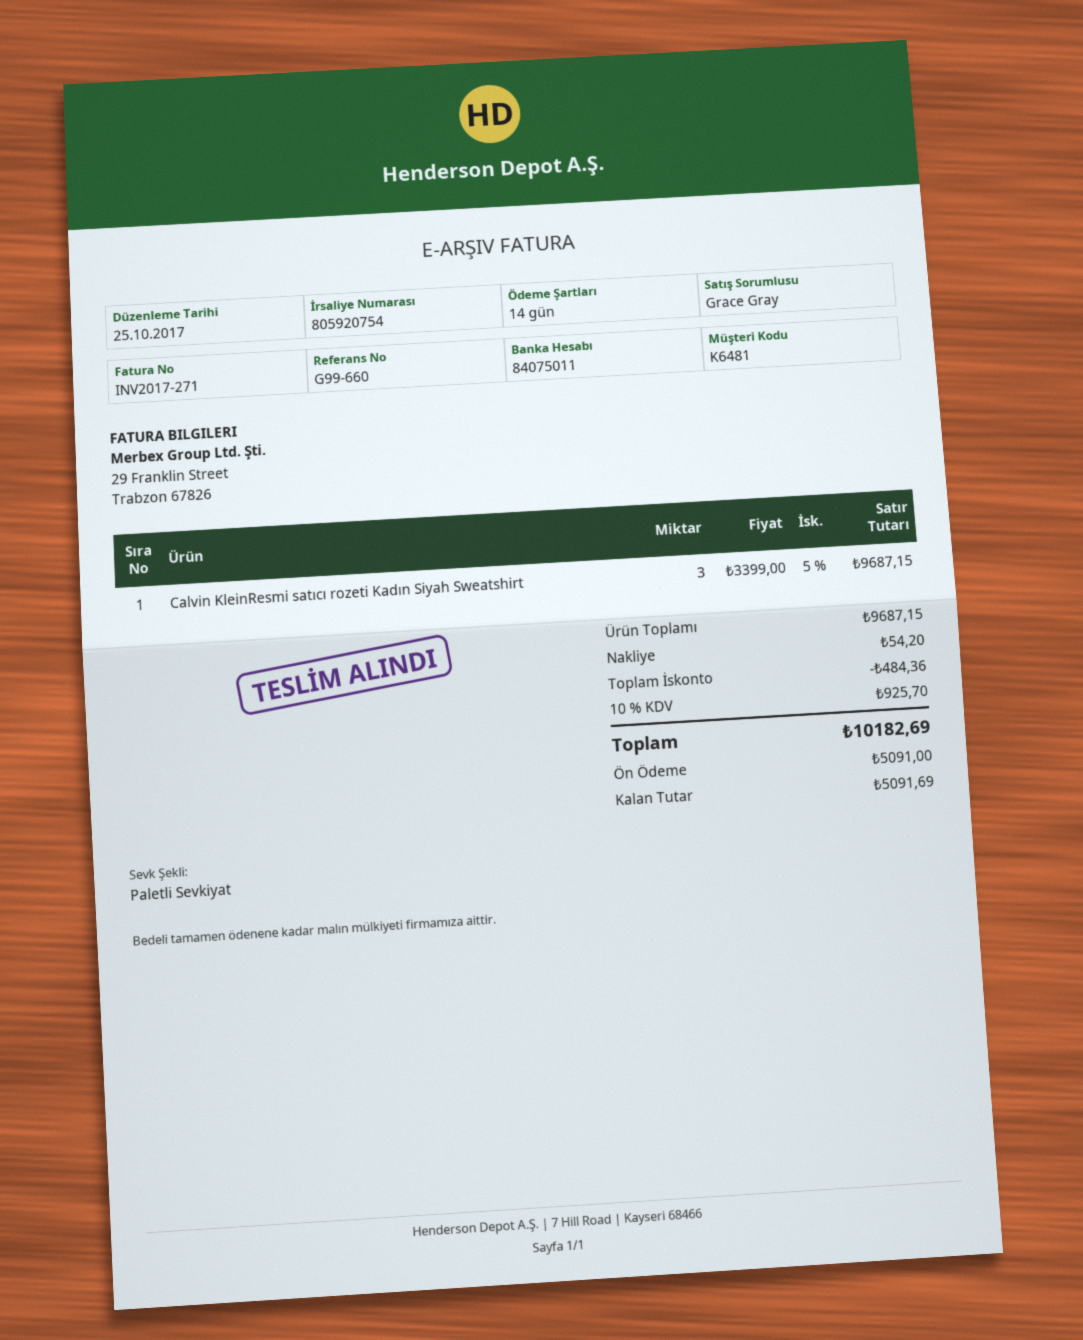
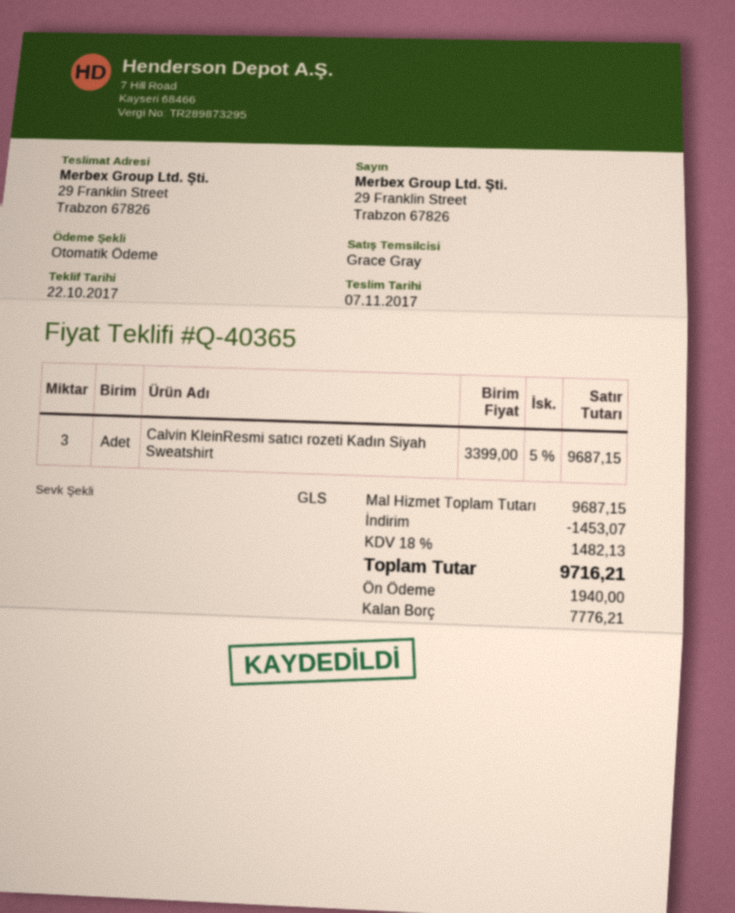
shipping method: pallet freight -> GLS
discount: 484.36 -> 1453.07
shipping: 54.20 -> none
tax: 10% = 925.70 -> 18% = 1482.13
total: 10182.69 -> 9716.21
deposit: 5091.00 -> 1940.00
balance: 5091.69 -> 7776.21

